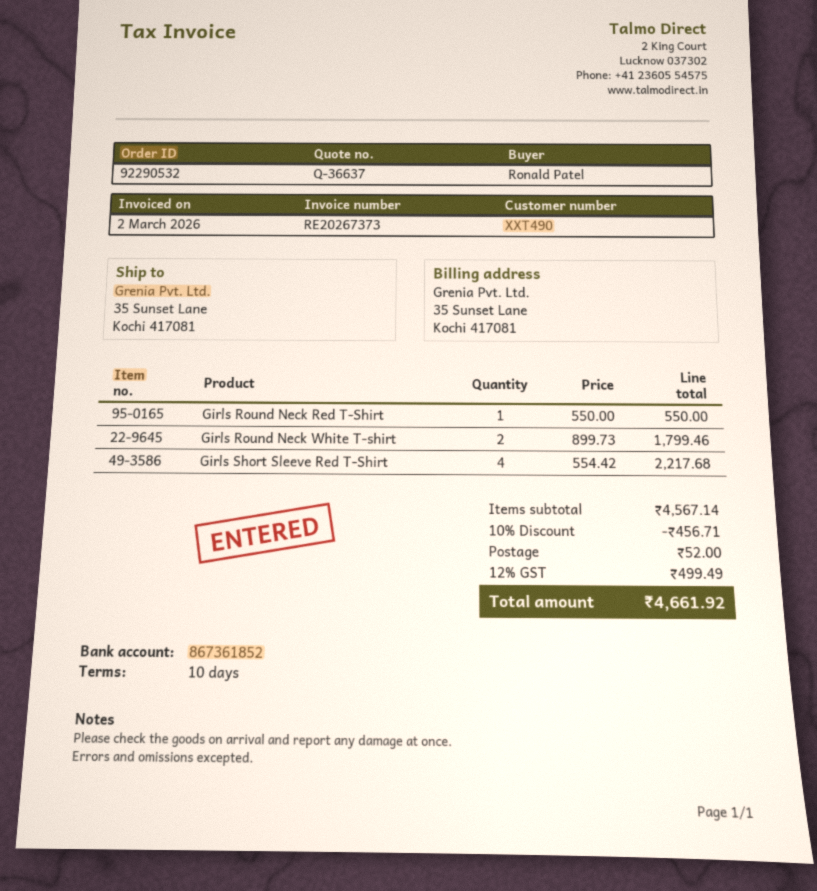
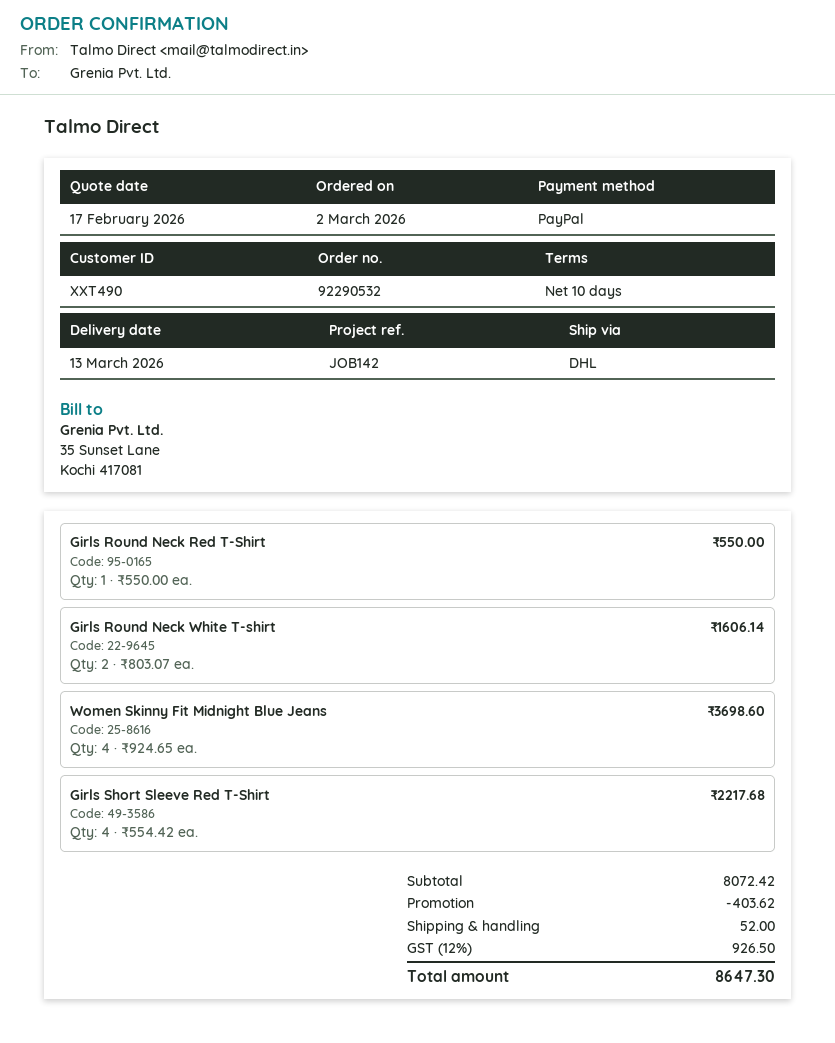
Girls Round Neck White T-shirt: 2 x 899.73 = 1799.46 -> 2 x 803.07 = 1606.14
Women Skinny Fit Midnight Blue Jeans: none -> 4 x 924.65 = 3698.60
subtotal: 4567.14 -> 8072.42
discount: 456.71 -> 403.62
tax: 12% = 499.49 -> 12% = 926.50
total: 4661.92 -> 8647.30

